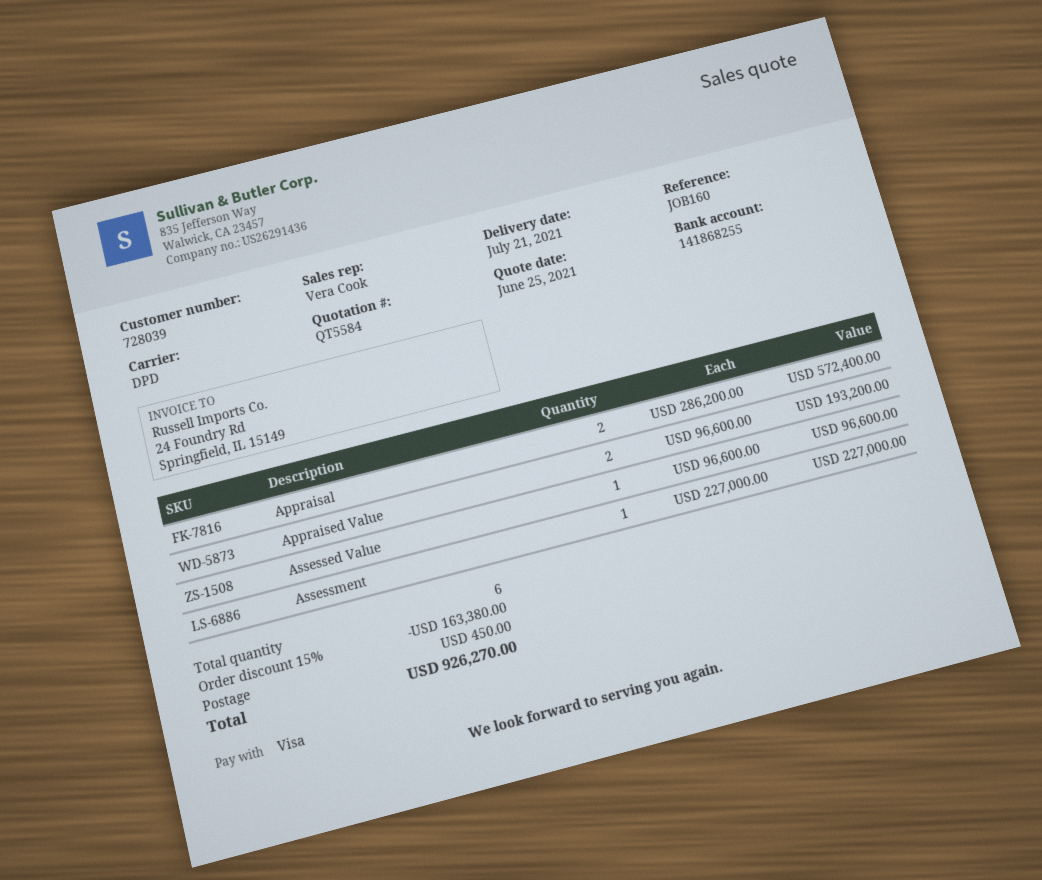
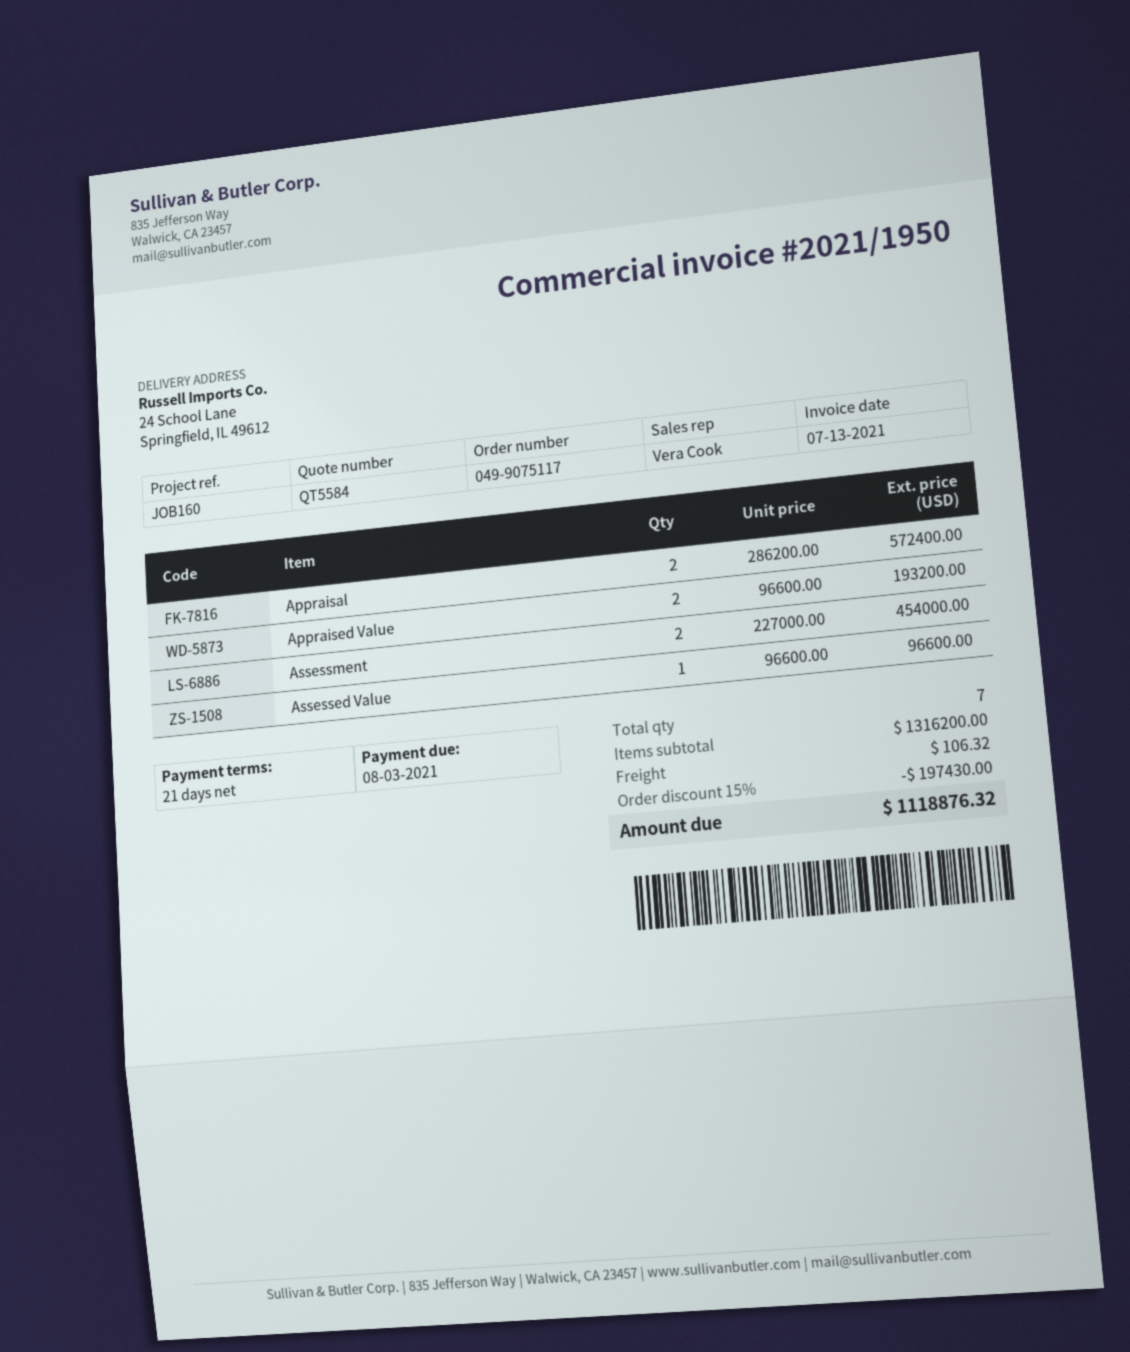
Assessment: 1 x 227000.00 = 227000.00 -> 2 x 227000.00 = 454000.00
total quantity: 6 -> 7
discount: 15% = 163380.00 -> 15% = 197430.00
shipping: 450.00 -> 106.32
total: 926270.00 -> 1118876.32

